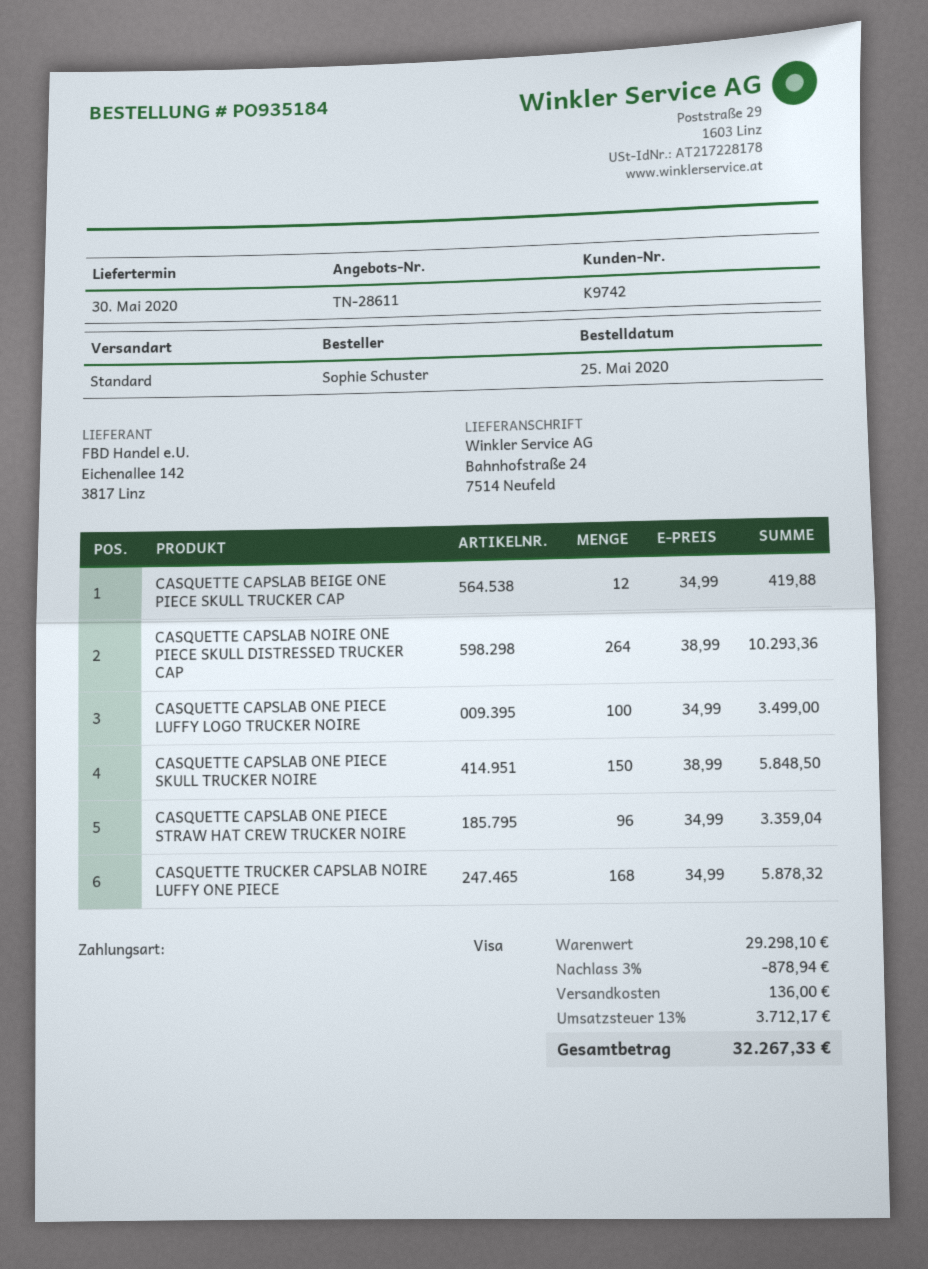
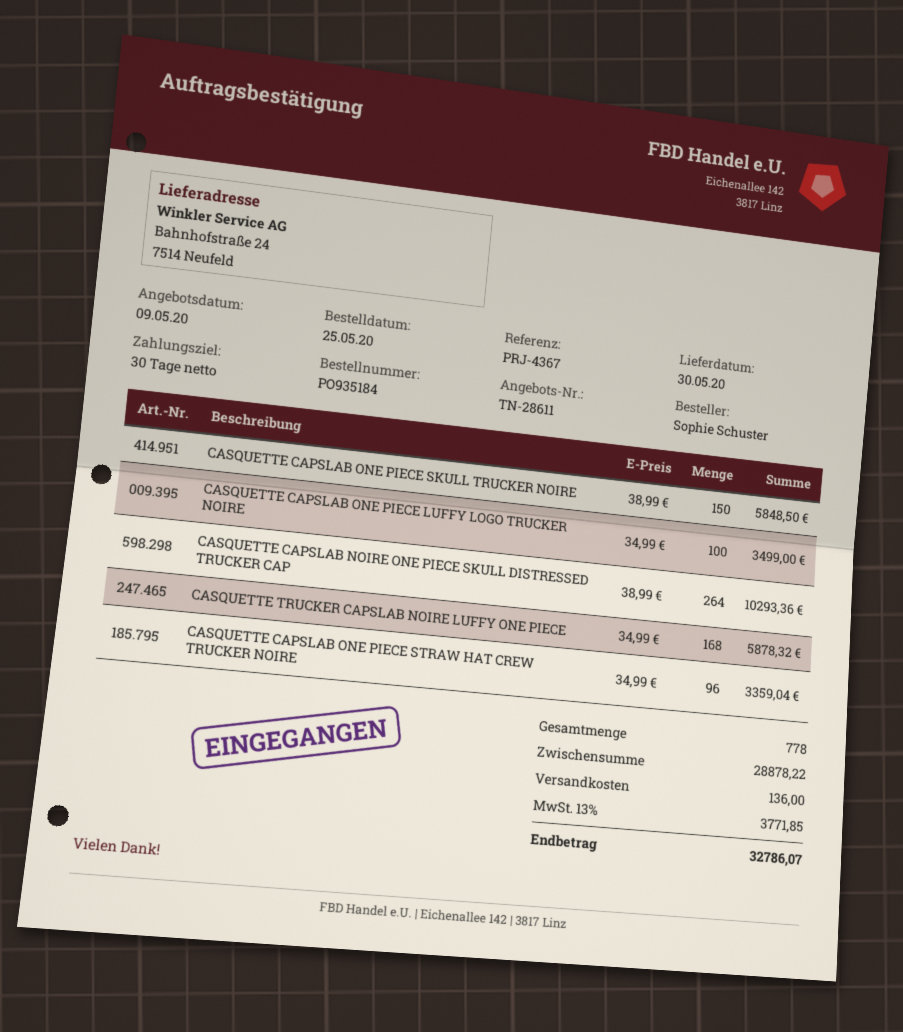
CASQUETTE CAPSLAB BEIGE ONE PIECE SKULL TRUCKER CAP: 12 x 34.99 = 419.88 -> none
subtotal: 29298.10 -> 28878.22
discount: 3% = 878.94 -> none
tax: 13% = 3712.17 -> 13% = 3771.85
total: 32267.33 -> 32786.07

